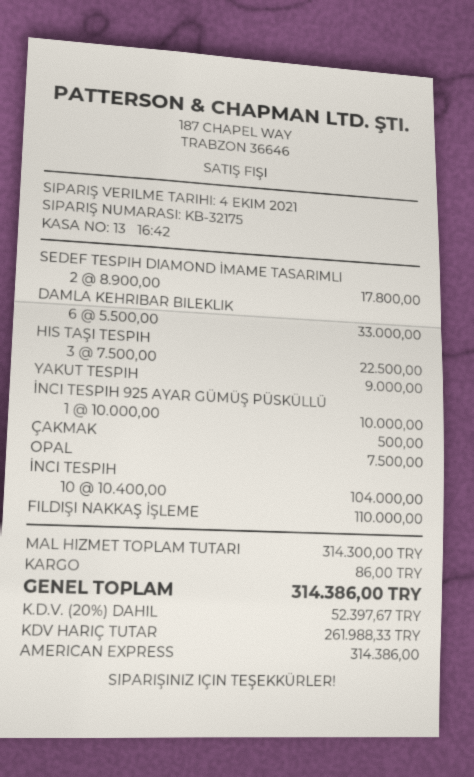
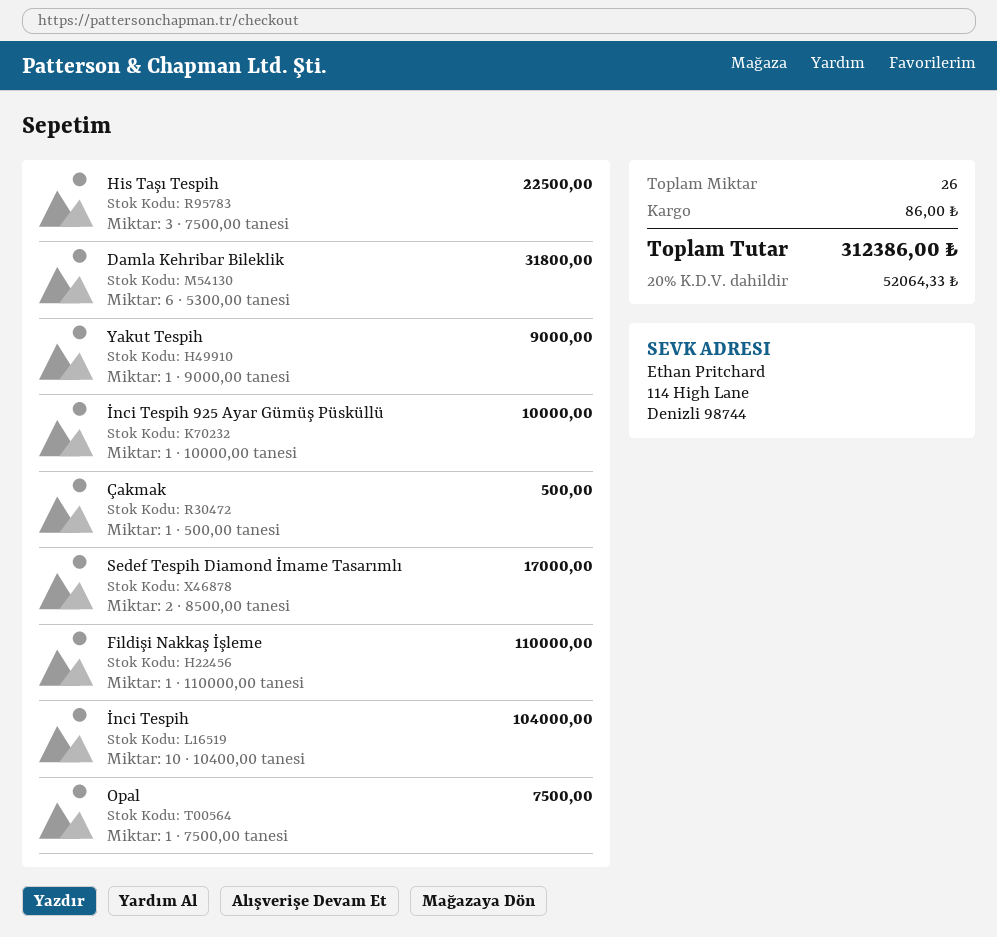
SEDEF TESPIH DIAMOND İMAME TASARIMLI: 2 x 8900.00 = 17800.00 -> 2 x 8500.00 = 17000.00
DAMLA KEHRIBAR BILEKLIK: 6 x 5500.00 = 33000.00 -> 6 x 5300.00 = 31800.00
tax: 20% = 52397.67 -> 20% = 52064.33
total: 314386.00 -> 312386.00

